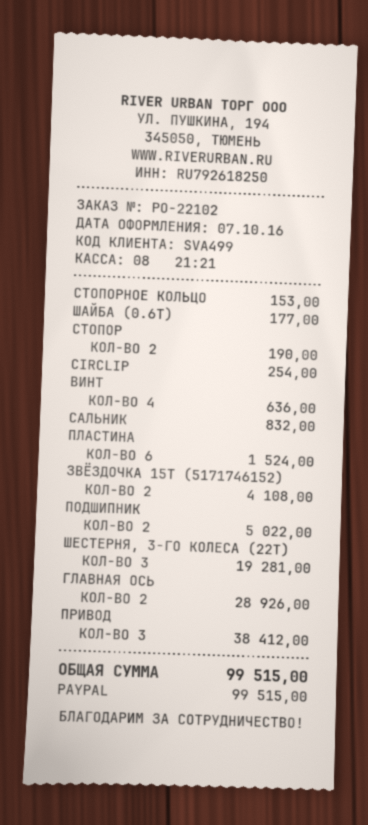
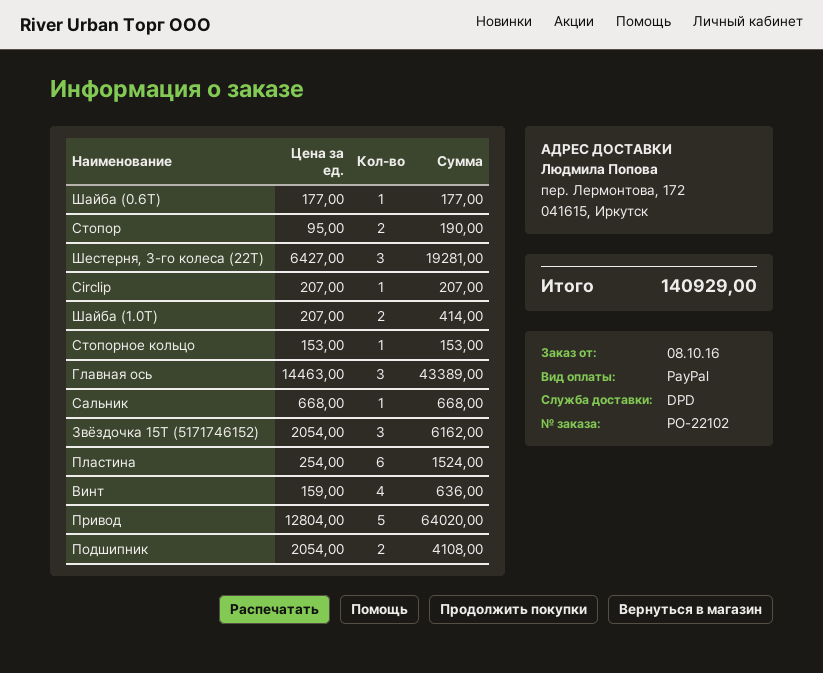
order date: 2016-10-07 -> 2016-10-08
CIRCLIP: 1 for 254.00 -> 1 for 207.00
САЛЬНИК: 1 for 832.00 -> 1 for 668.00
ЗВЁЗДОЧКА 15T (5171746152): 2 for 4108.00 -> 3 for 6162.00
ПОДШИПНИК: 2 for 5022.00 -> 2 for 4108.00
ГЛАВНАЯ ОСЬ: 2 for 28926.00 -> 3 for 43389.00
ПРИВОД: 3 for 38412.00 -> 5 for 64020.00
Шайба (1.0T): none -> 2 for 414.00
total: 99515.00 -> 140929.00

